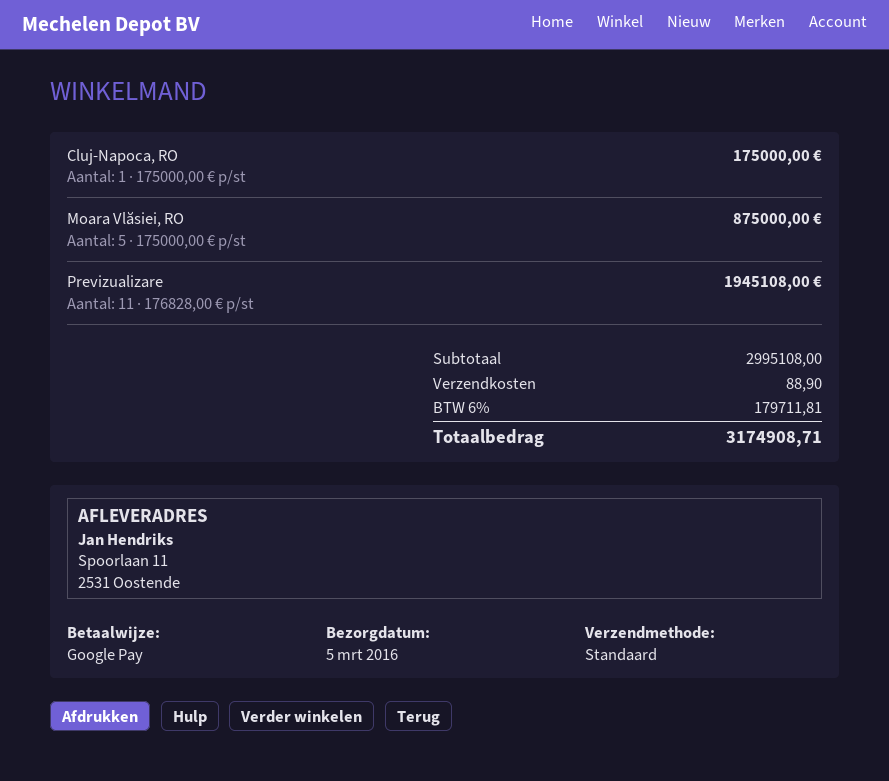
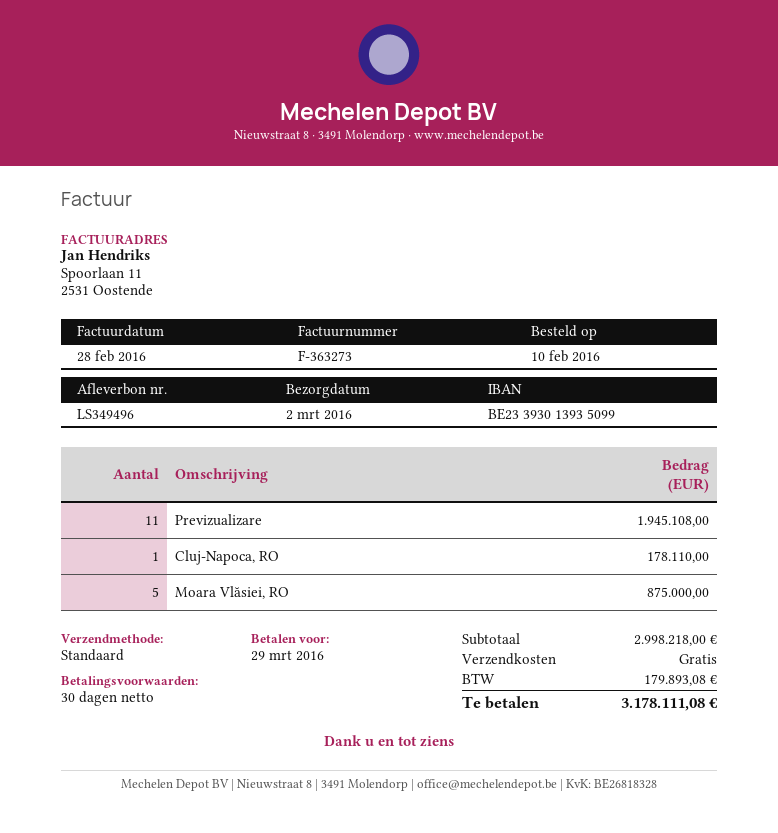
delivery date: 2016-03-05 -> 2016-03-02
Cluj-Napoca, RO: 1 for 175000.00 -> 1 for 178110.00
subtotal: 2995108.00 -> 2998218.00
shipping: 88.90 -> 0.00
tax: 179711.81 -> 179893.08
total: 3174908.71 -> 3178111.08

